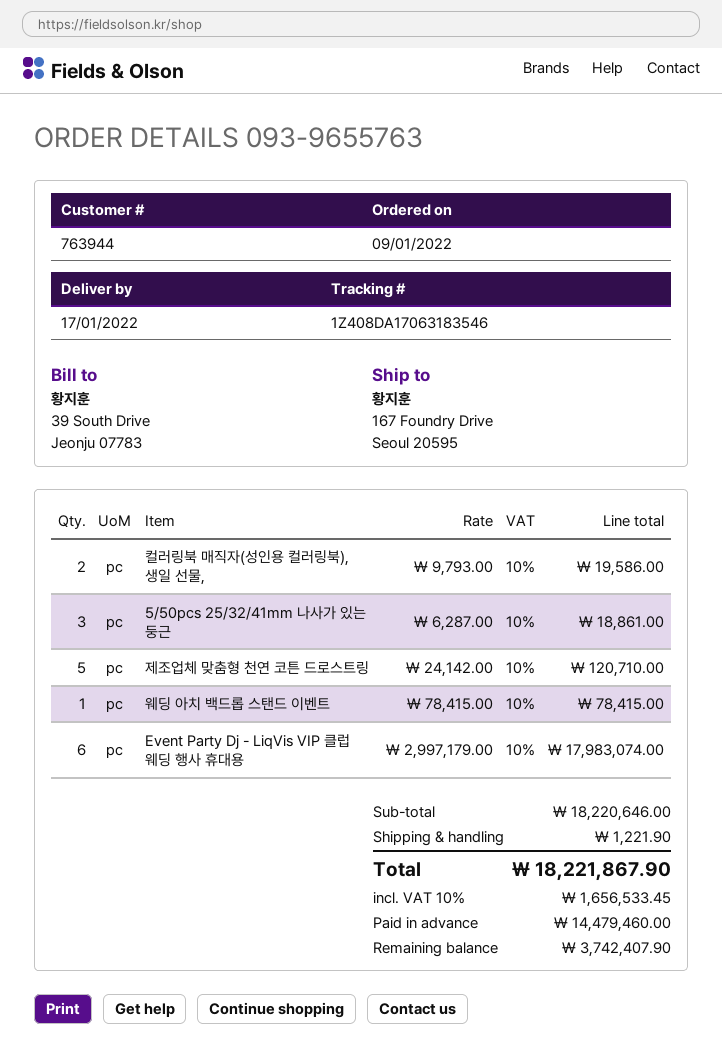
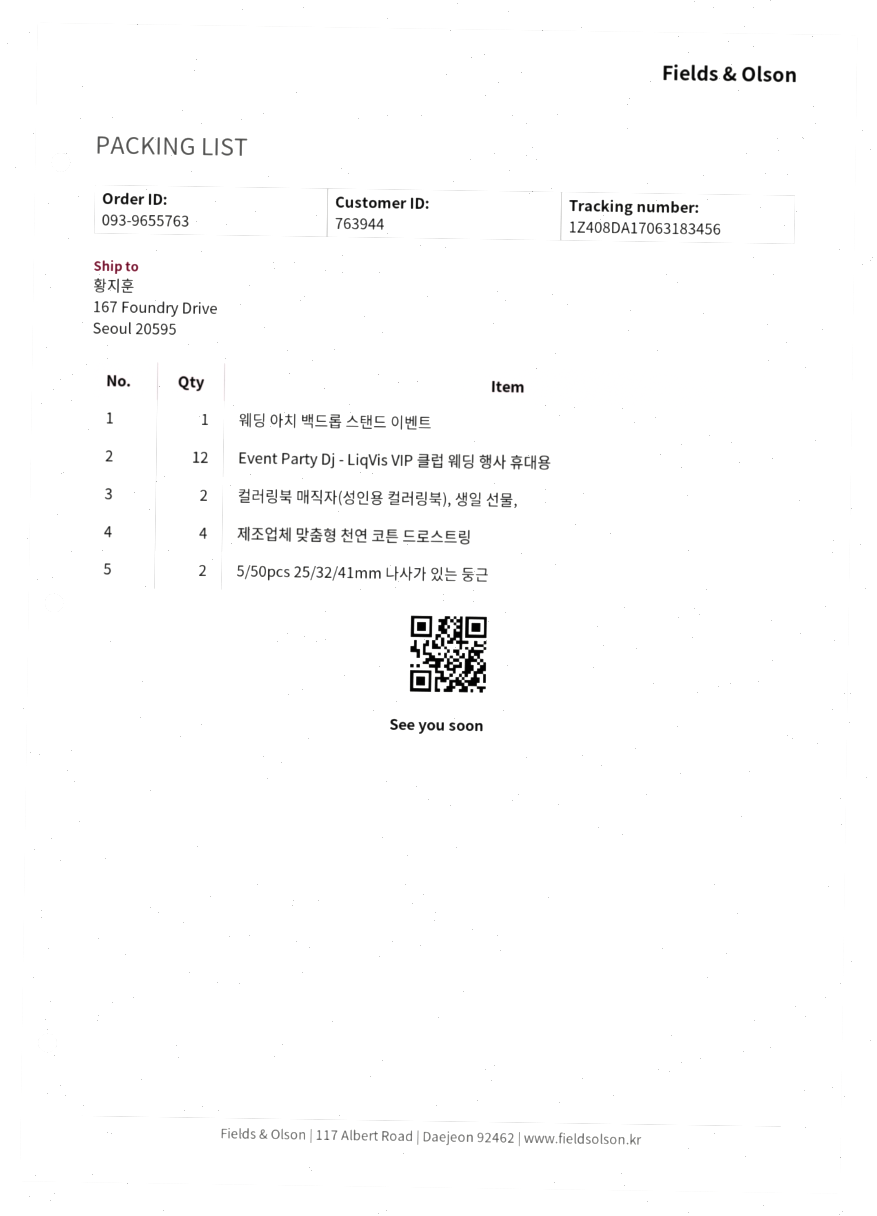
tracking number: 1Z408DA17063183546 -> 1Z408DA17063183456
5/50pcs 25/32/41mm 나사가 있는 둥근: 3 -> 2
제조업체 맞춤형 천연 코튼 드로스트링: 5 -> 4
Event Party Dj - LiqVis VIP 클럽 웨딩 행사 휴대용: 6 -> 12

